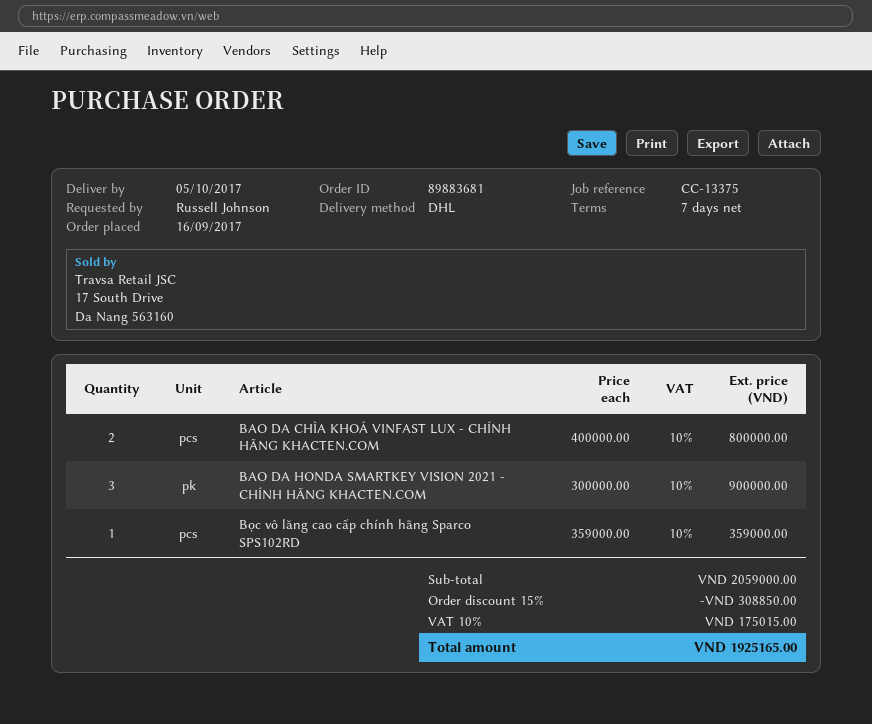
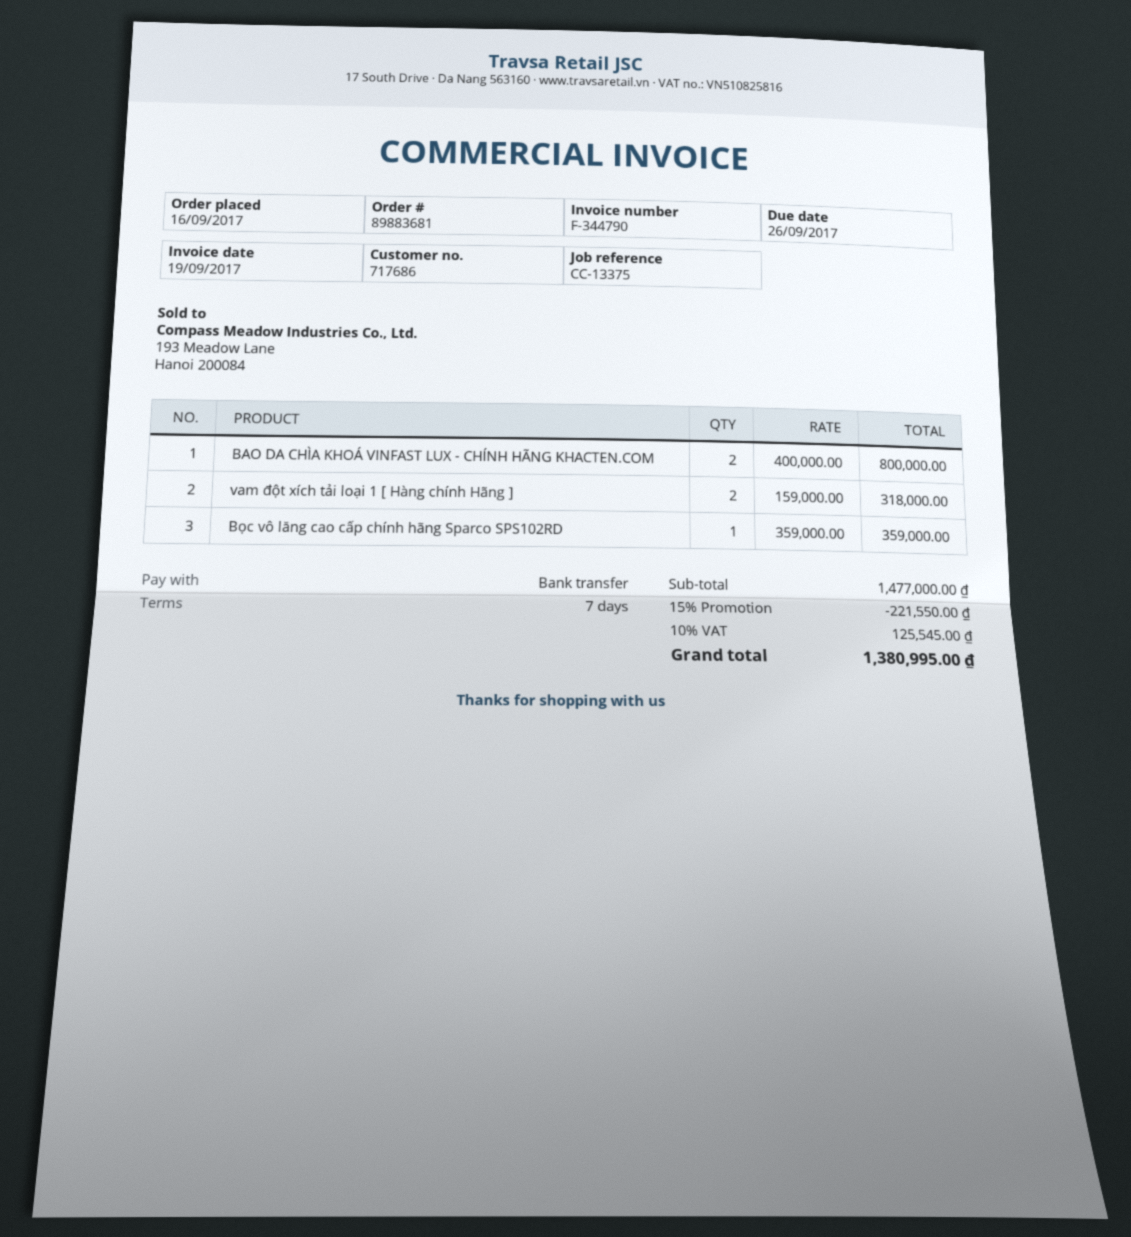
BAO DA HONDA SMARTKEY VISION 2021 - CHÍNH HÃNG KHACTEN.COM: 3 x 300000.00 = 900000.00 -> none
vam đột xích tải loại 1 [ Hàng chính Hãng ]: none -> 2 x 159000.00 = 318000.00
subtotal: 2059000.00 -> 1477000.00
discount: 15% = 308850.00 -> 15% = 221550.00
tax: 10% = 175015.00 -> 10% = 125545.00
total: 1925165.00 -> 1380995.00

